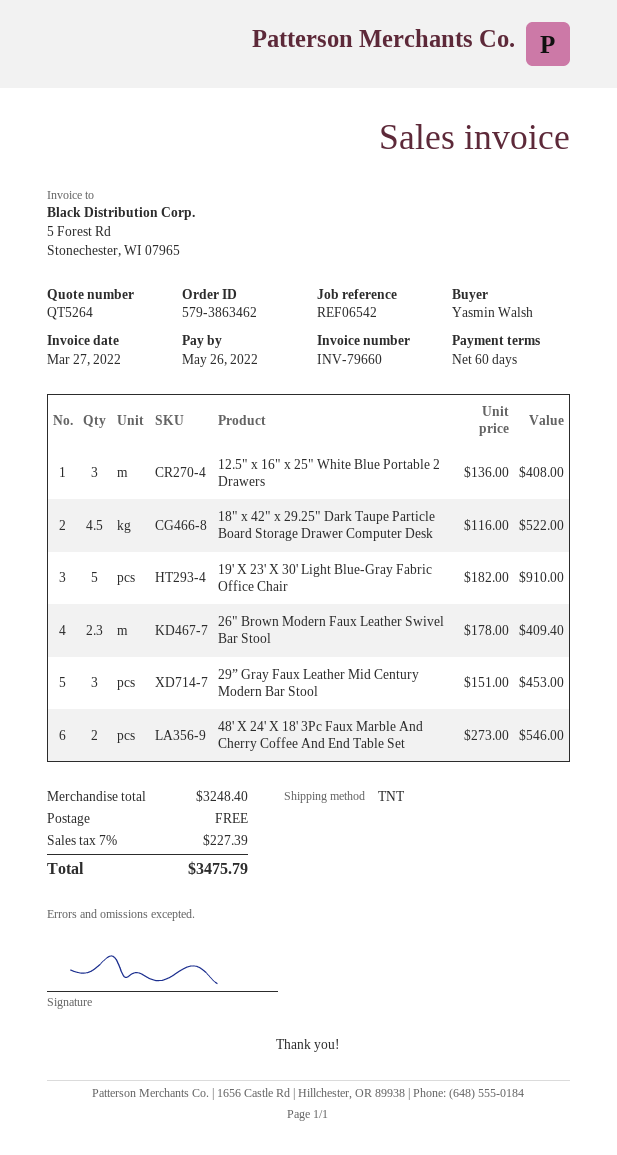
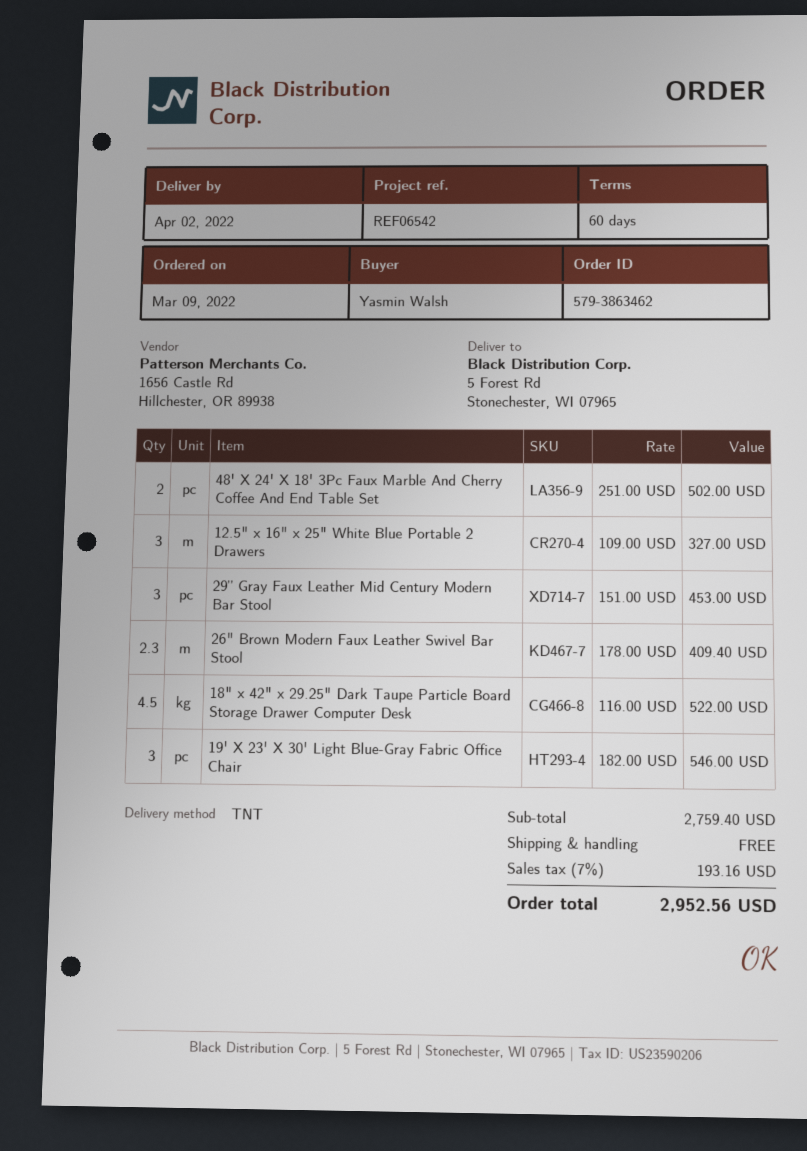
12.5" x 16" x 25" White Blue Portable 2 Drawers: 3 x 136.00 = 408.00 -> 3 x 109.00 = 327.00
19' X 23' X 30' Light Blue-Gray Fabric Office Chair: 5 x 182.00 = 910.00 -> 3 x 182.00 = 546.00
48' X 24' X 18' 3Pc Faux Marble And Cherry Coffee And End Table Set: 2 x 273.00 = 546.00 -> 2 x 251.00 = 502.00
subtotal: 3248.40 -> 2759.40
tax: 7% = 227.39 -> 7% = 193.16
total: 3475.79 -> 2952.56

